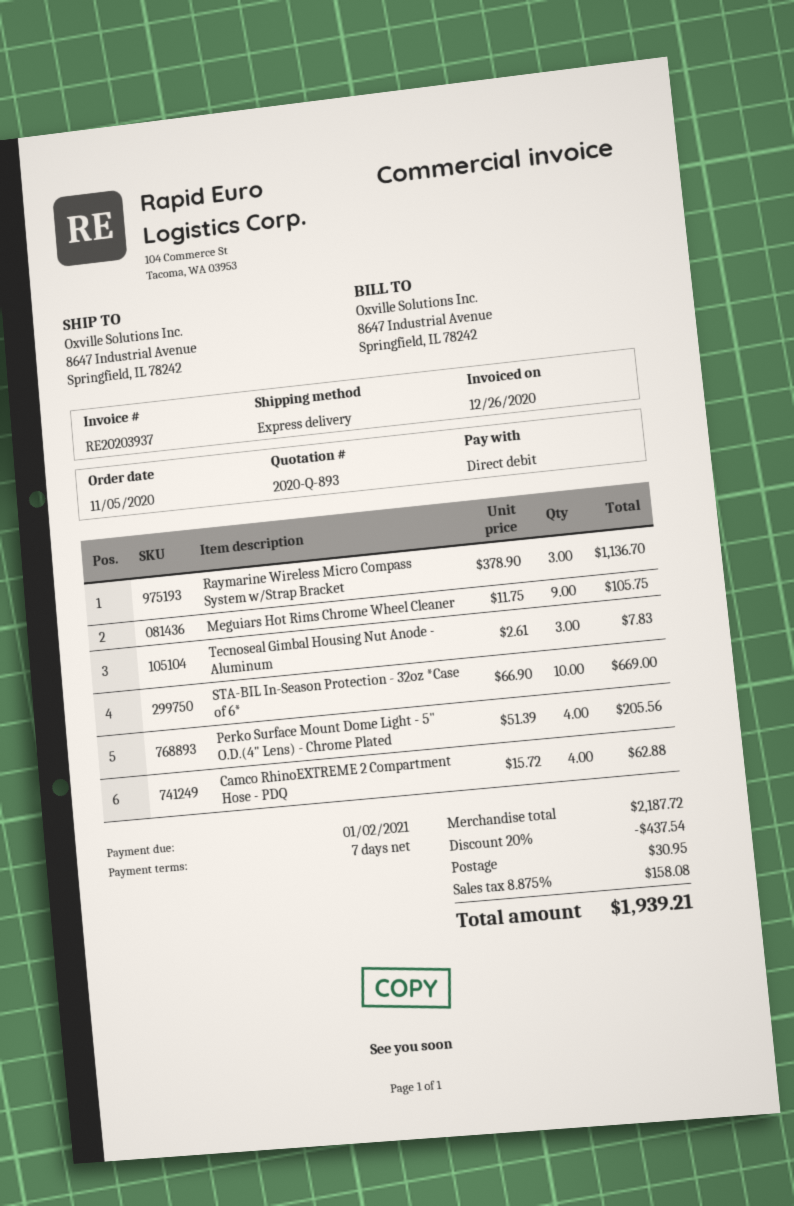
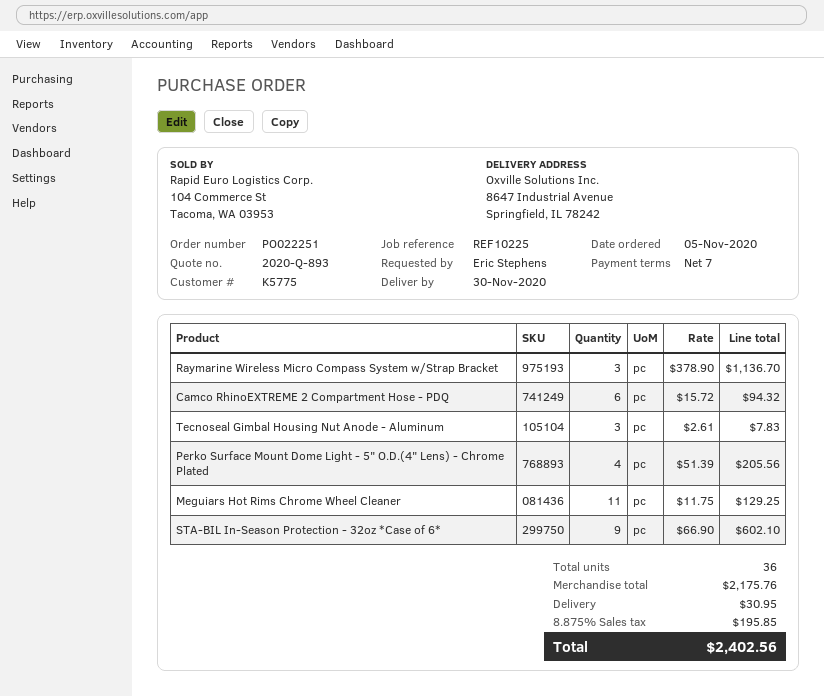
Meguiars Hot Rims Chrome Wheel Cleaner: 9 x 11.75 = 105.75 -> 11 x 11.75 = 129.25
STA-BIL In-Season Protection - 32oz *Case of 6*: 10 x 66.90 = 669.00 -> 9 x 66.90 = 602.10
Camco RhinoEXTREME 2 Compartment Hose - PDQ: 4 x 15.72 = 62.88 -> 6 x 15.72 = 94.32
subtotal: 2187.72 -> 2175.76
discount: 20% = 437.54 -> none
tax: 8.875% = 158.08 -> 8.875% = 195.85
total: 1939.21 -> 2402.56

